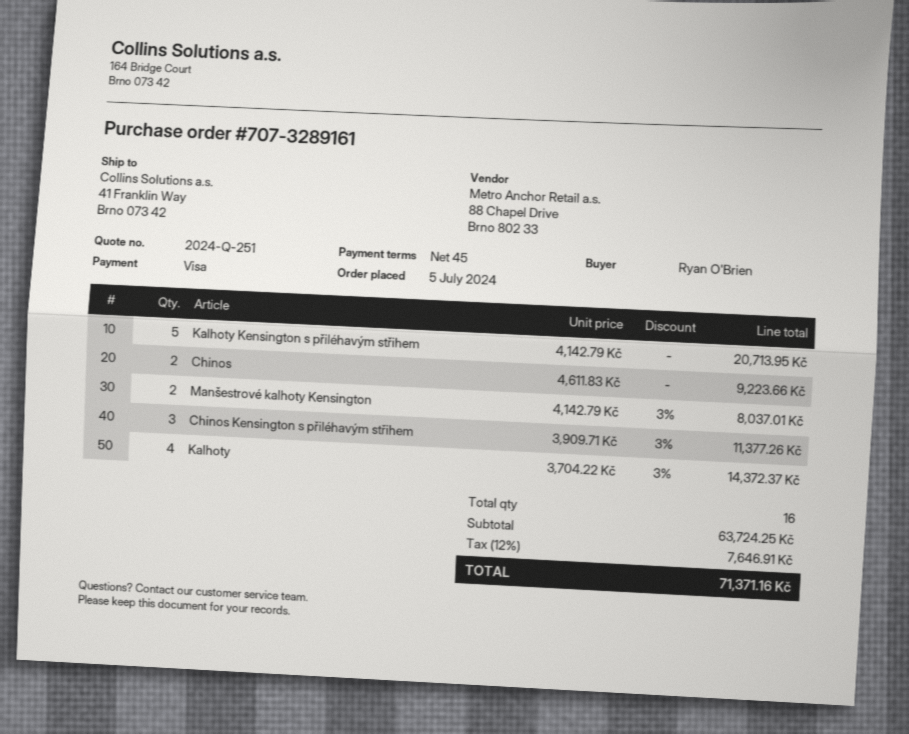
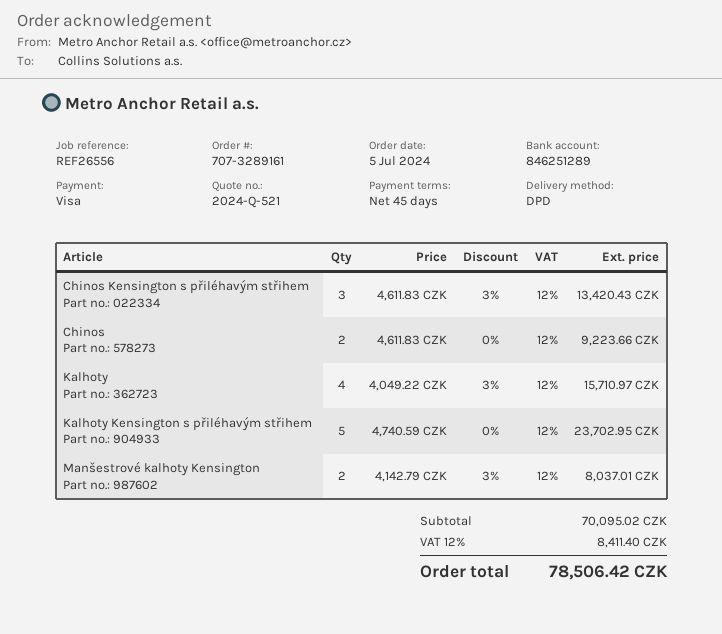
quote number: 2024-Q-251 -> 2024-Q-521
Kalhoty Kensington s přiléhavým střihem: 5 x 4142.79 = 20713.95 -> 5 x 4740.59 = 23702.95
Chinos Kensington s přiléhavým střihem: 3 x 3909.71 - 3% = 11377.26 -> 3 x 4611.83 - 3% = 13420.43
Kalhoty: 4 x 3704.22 - 3% = 14372.37 -> 4 x 4049.22 - 3% = 15710.97
subtotal: 63724.25 -> 70095.02
tax: 12% = 7646.91 -> 12% = 8411.40
total: 71371.16 -> 78506.42

